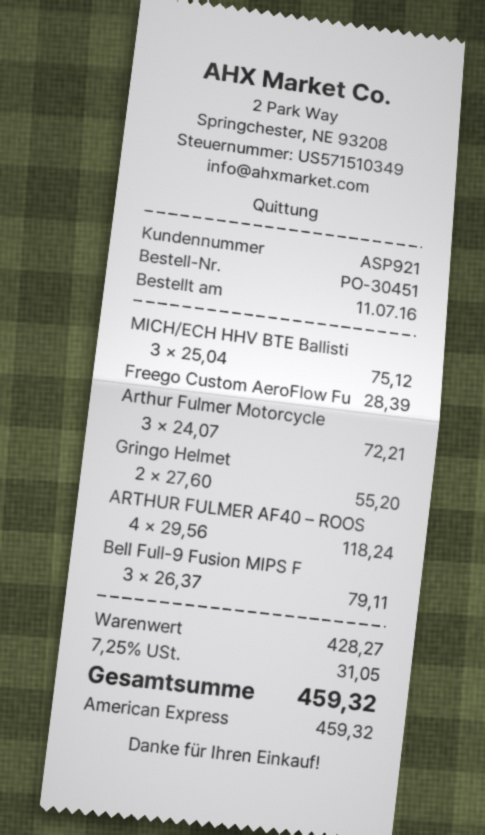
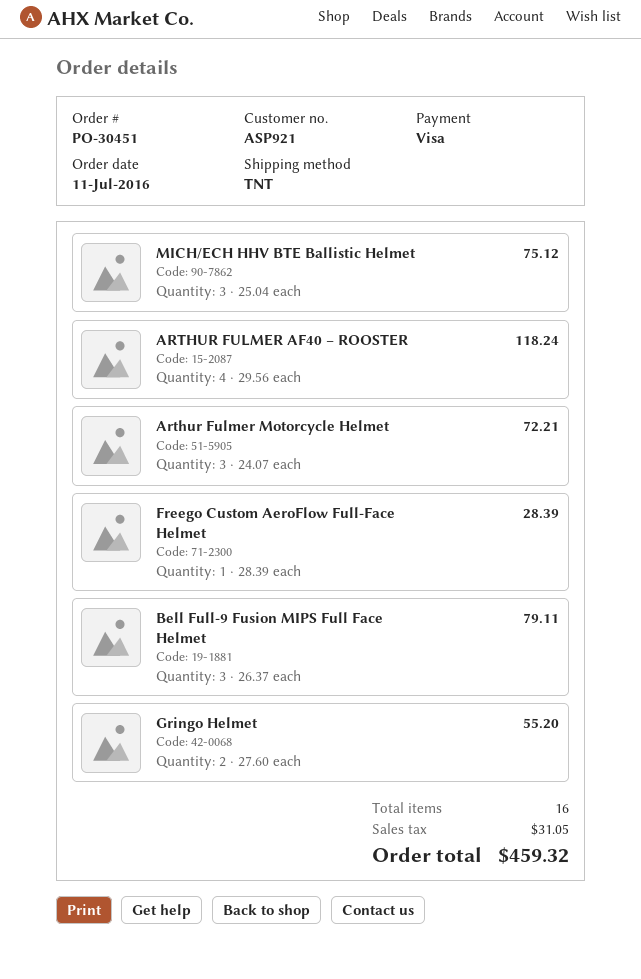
payment method: American Express -> Visa

